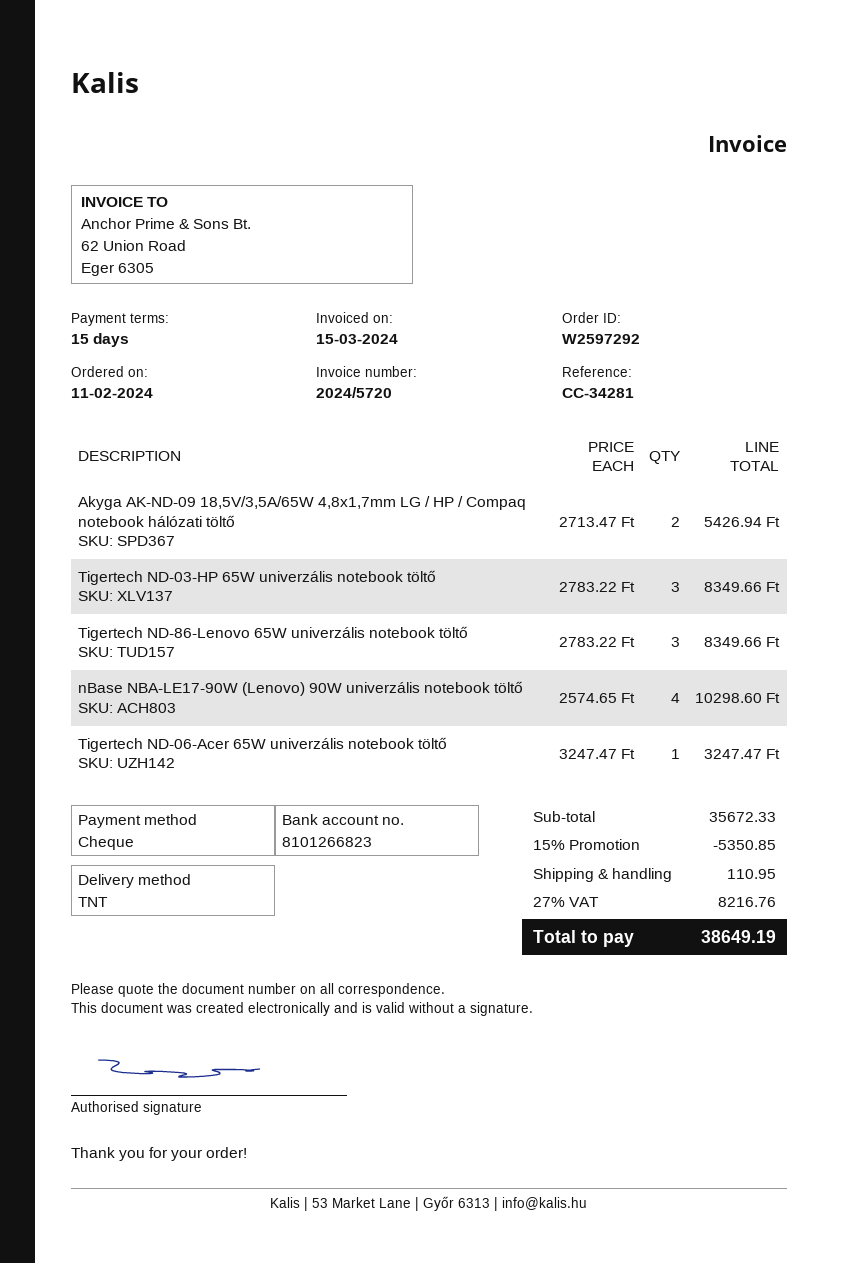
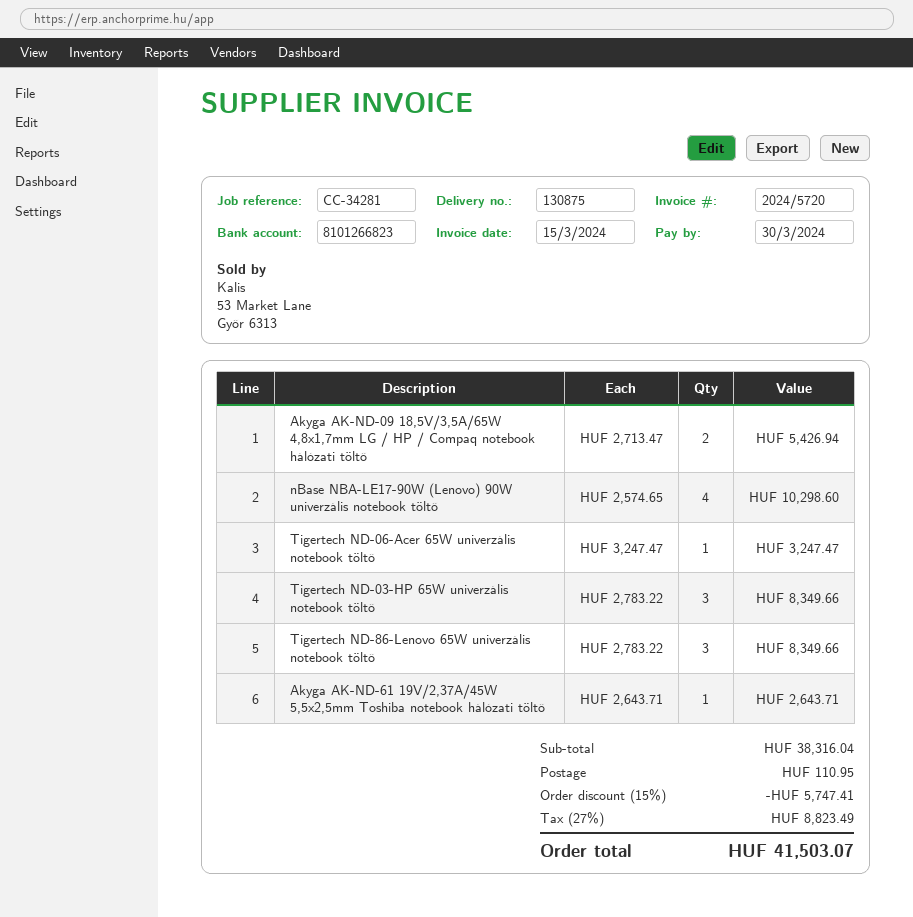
Akyga AK-ND-61 19V/2,37A/45W 5,5x2,5mm Toshiba notebook hálózati töltő: none -> 1 x 2643.71 = 2643.71
subtotal: 35672.33 -> 38316.04
discount: 15% = 5350.85 -> 15% = 5747.41
tax: 27% = 8216.76 -> 27% = 8823.49
total: 38649.19 -> 41503.07

